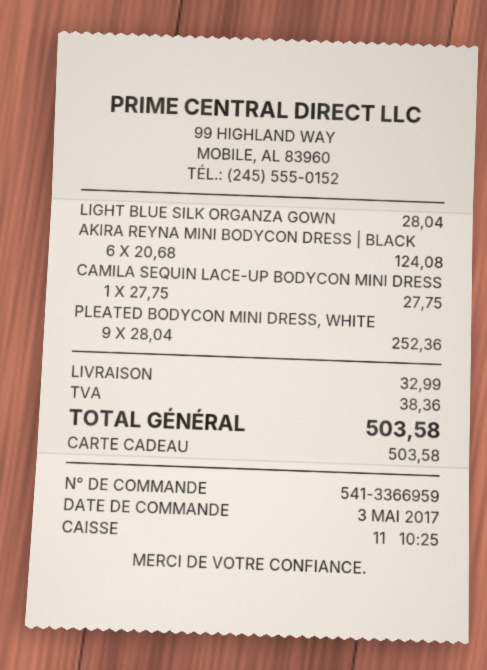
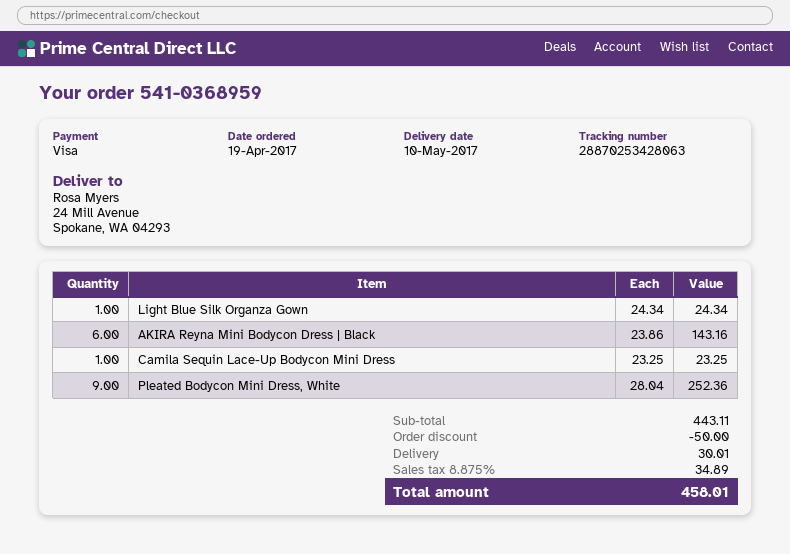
order number: 541-3366959 -> 541-0368959
order date: 2017-05-03 -> 2017-04-19
payment method: gift card -> Visa
LIGHT BLUE SILK ORGANZA GOWN: 1 x 28.04 = 28.04 -> 1 x 24.34 = 24.34
AKIRA REYNA MINI BODYCON DRESS | BLACK: 6 x 20.68 = 124.08 -> 6 x 23.86 = 143.16
CAMILA SEQUIN LACE-UP BODYCON MINI DRESS: 1 x 27.75 = 27.75 -> 1 x 23.25 = 23.25
discount: none -> 50.00
shipping: 32.99 -> 30.01
tax: 38.36 -> 34.89
total: 503.58 -> 458.01

